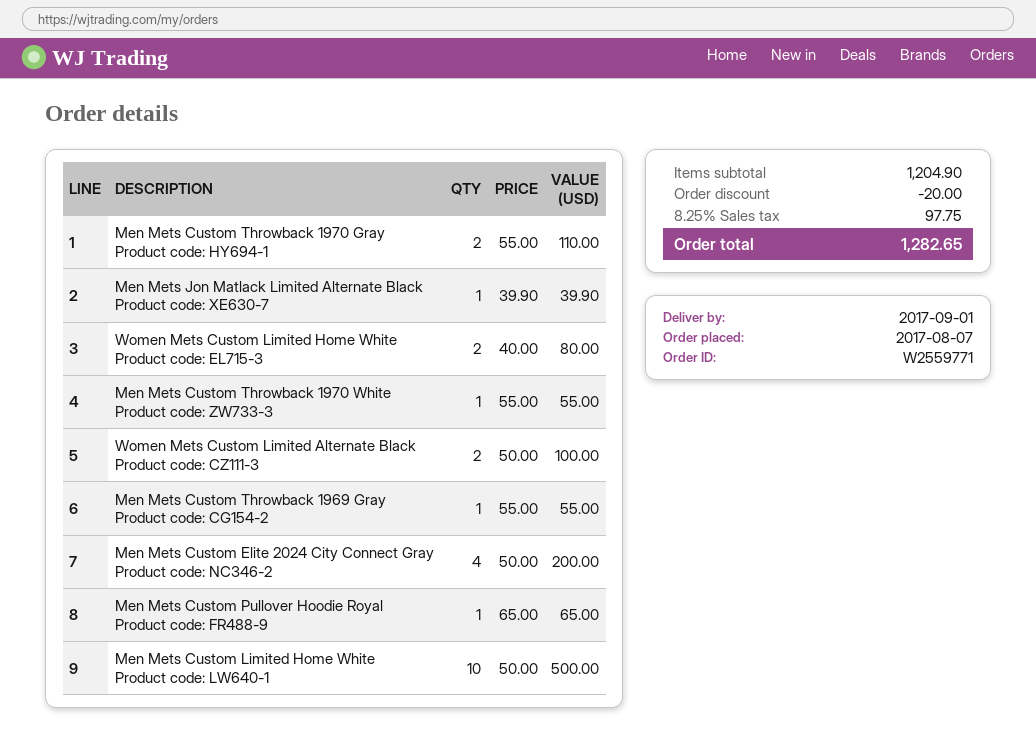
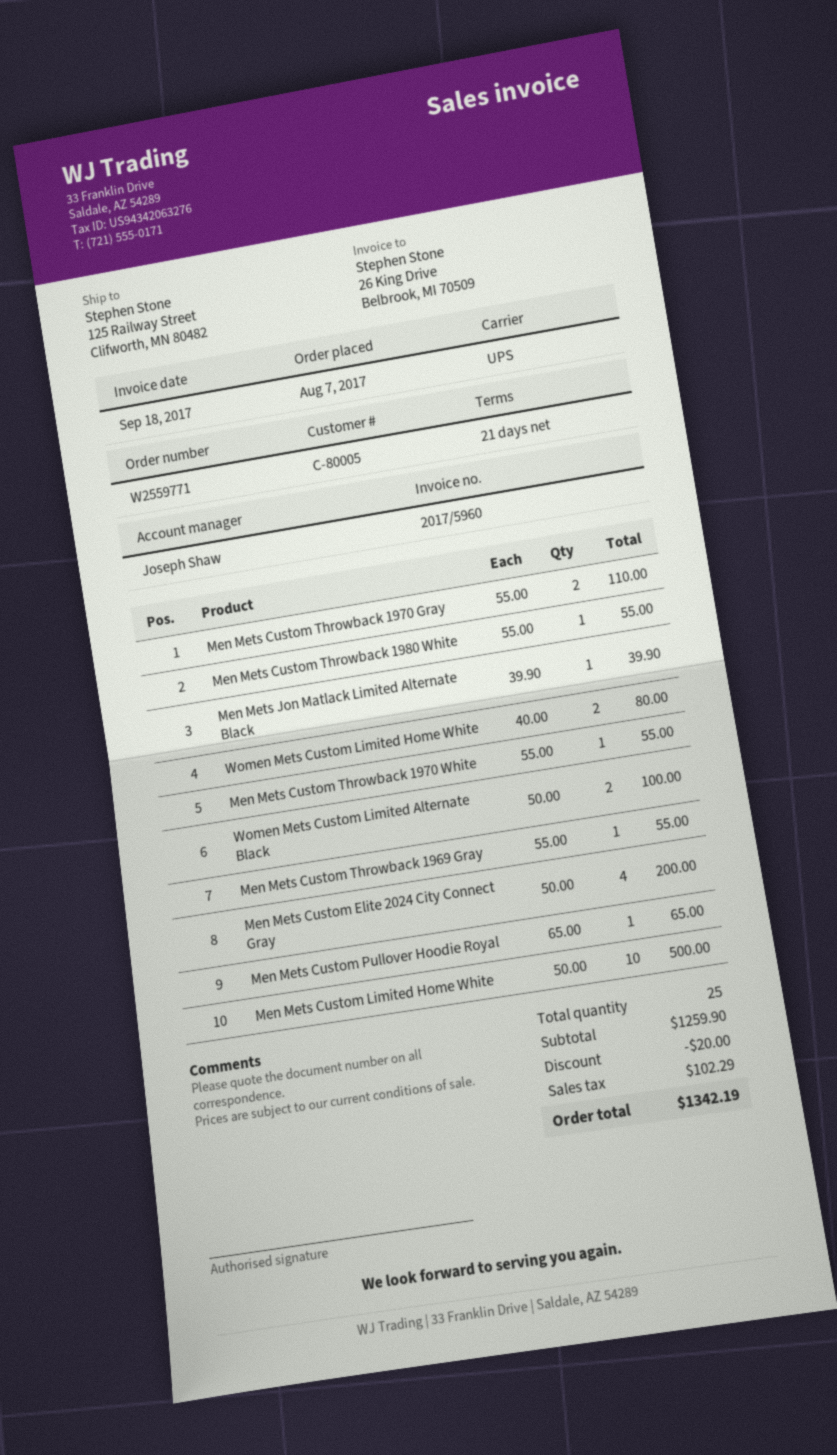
Men Mets Custom Throwback 1980 White: none -> 1 x 55.00 = 55.00
subtotal: 1204.90 -> 1259.90
tax: 97.75 -> 102.29
total: 1282.65 -> 1342.19

